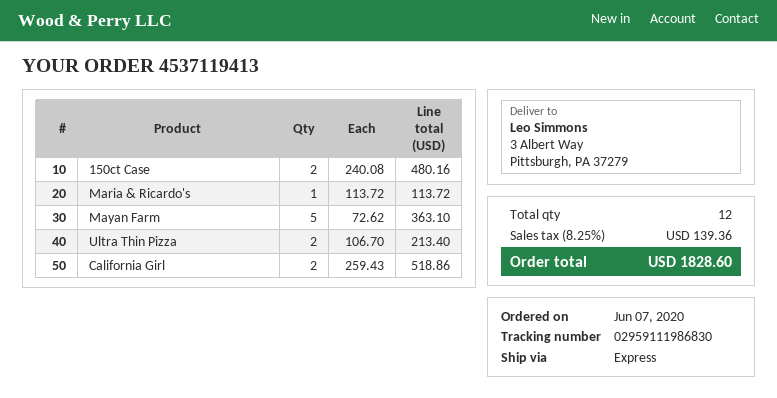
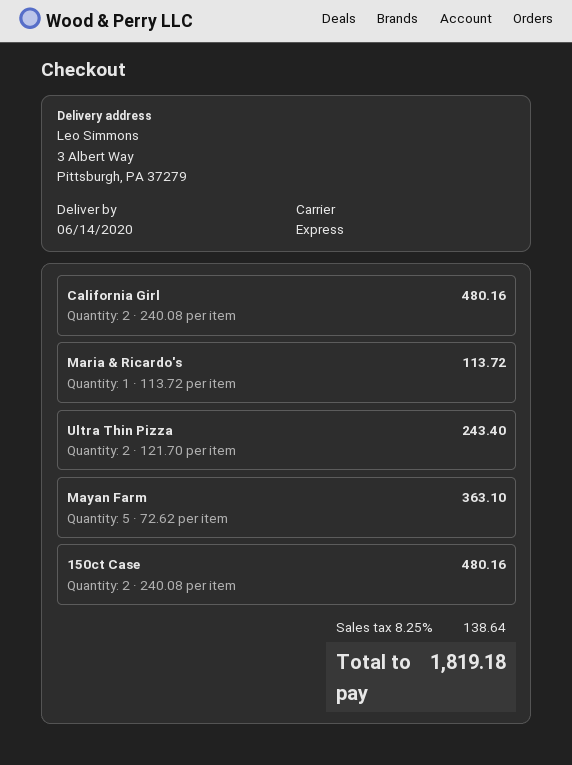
Ultra Thin Pizza: 2 x 106.70 = 213.40 -> 2 x 121.70 = 243.40
California Girl: 2 x 259.43 = 518.86 -> 2 x 240.08 = 480.16
tax: 8.25% = 139.36 -> 8.25% = 138.64
total: 1828.60 -> 1819.18

